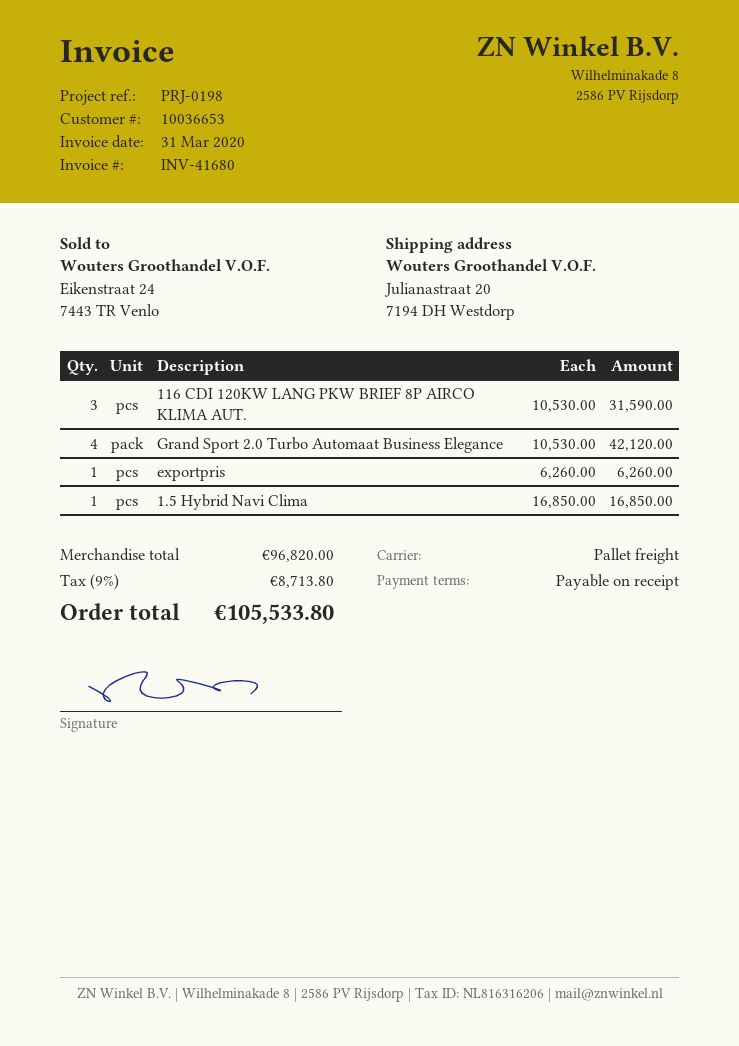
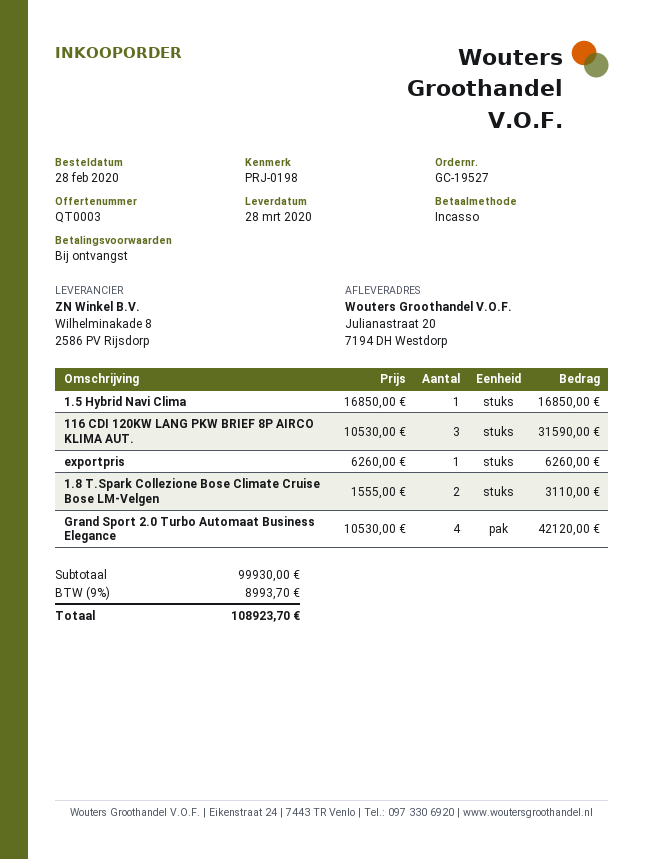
1.8 T.Spark Collezione Bose Climate Cruise Bose LM-Velgen: none -> 2 x 1555.00 = 3110.00
subtotal: 96820.00 -> 99930.00
tax: 9% = 8713.80 -> 9% = 8993.70
total: 105533.80 -> 108923.70

